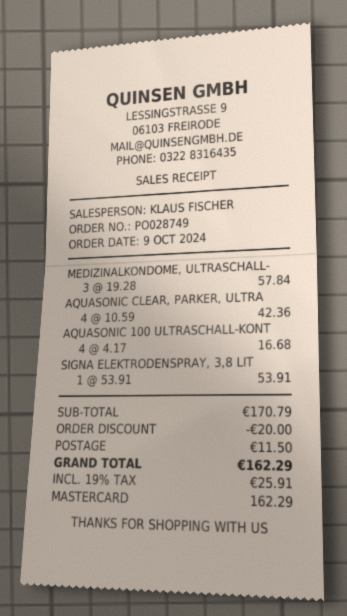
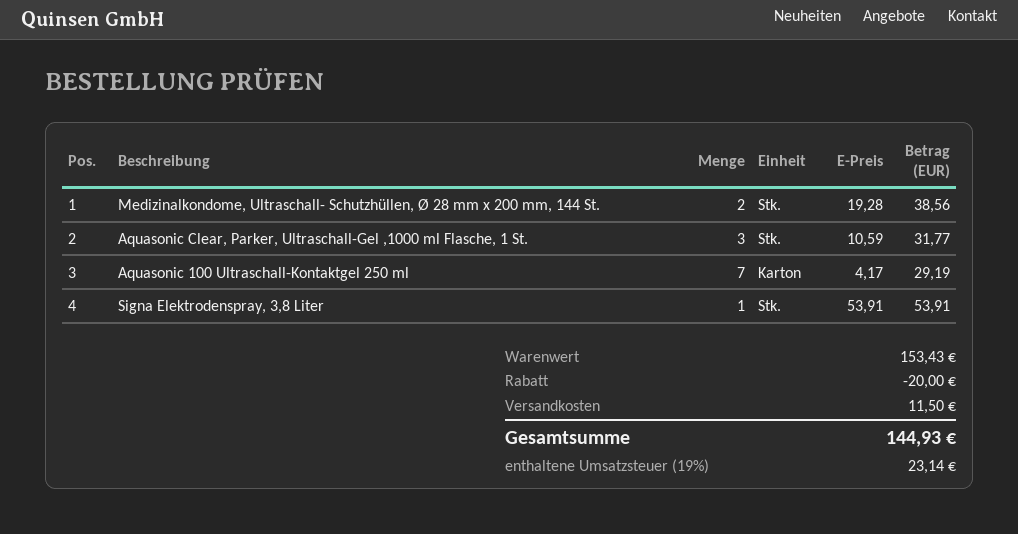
MEDIZINALKONDOME, ULTRASCHALL-: 3 x 19.28 = 57.84 -> 2 x 19.28 = 38.56
AQUASONIC CLEAR, PARKER, ULTRA: 4 x 10.59 = 42.36 -> 3 x 10.59 = 31.77
AQUASONIC 100 ULTRASCHALL-KONT: 4 x 4.17 = 16.68 -> 7 x 4.17 = 29.19
subtotal: 170.79 -> 153.43
tax: 19% = 25.91 -> 19% = 23.14
total: 162.29 -> 144.93

